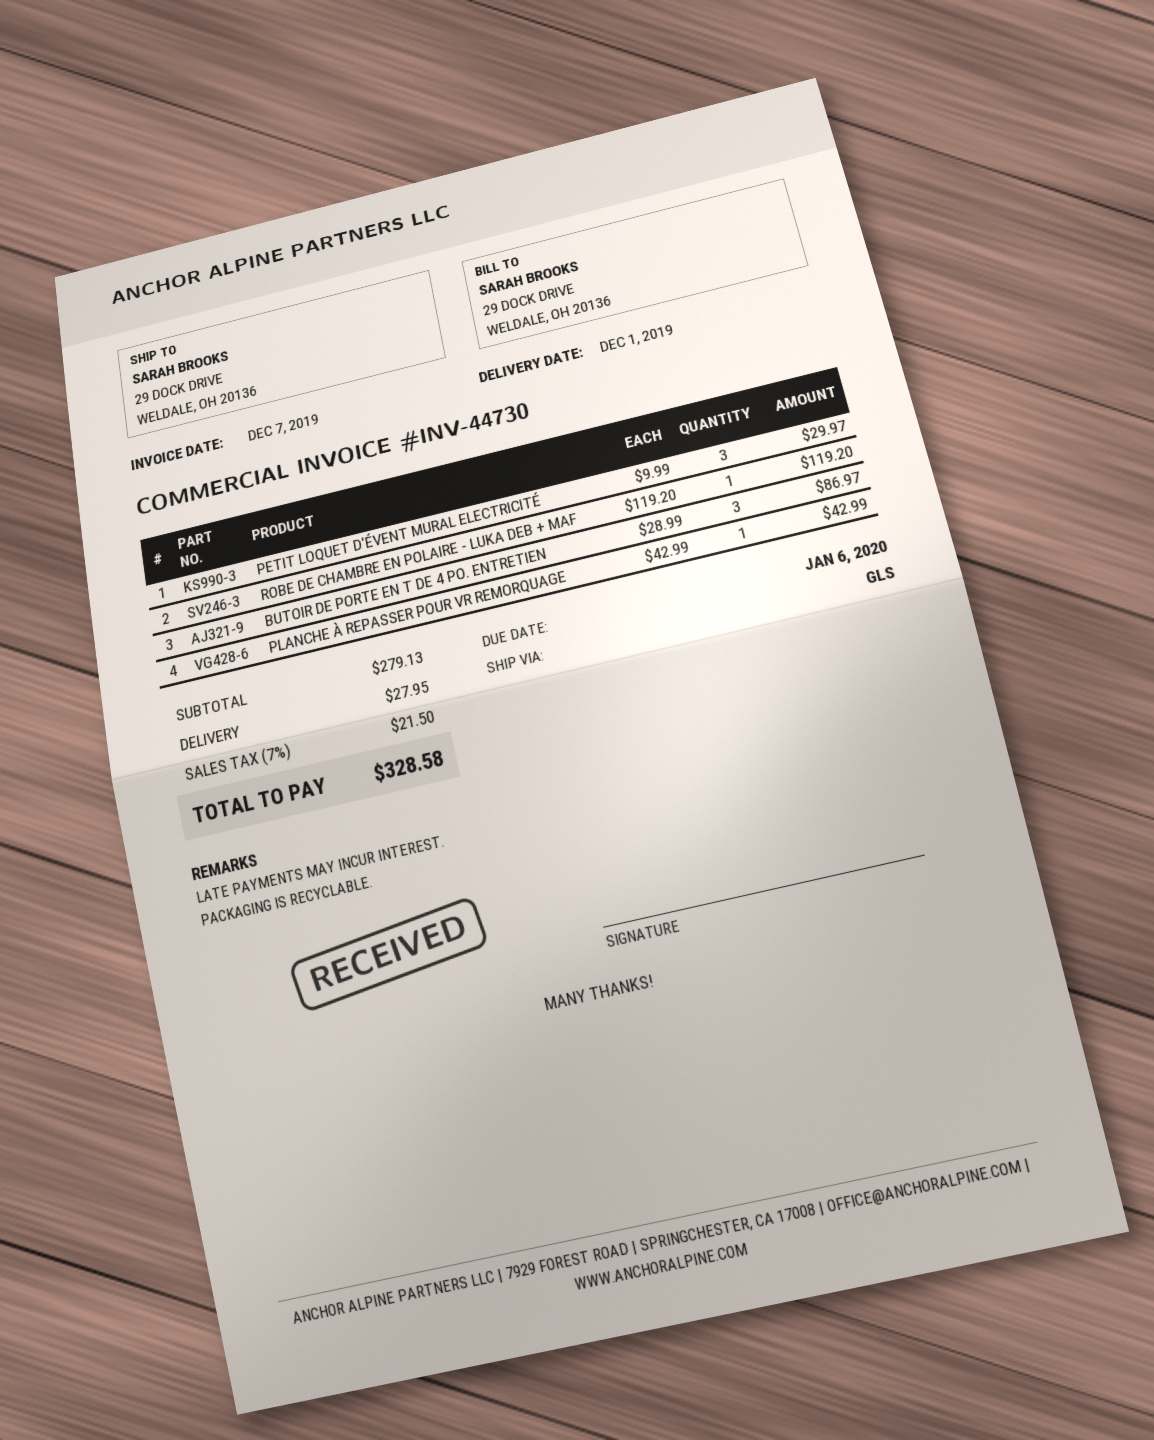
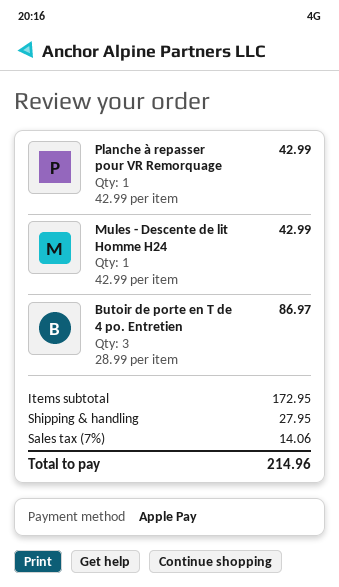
PETIT LOQUET D'ÉVENT MURAL ELECTRICITÉ: 3 x 9.99 = 29.97 -> none
ROBE DE CHAMBRE EN POLAIRE - LUKA DEB + MAF: 1 x 119.20 = 119.20 -> none
Mules - Descente de lit Homme H24: none -> 1 x 42.99 = 42.99
subtotal: 279.13 -> 172.95
tax: 7% = 21.50 -> 7% = 14.06
total: 328.58 -> 214.96

